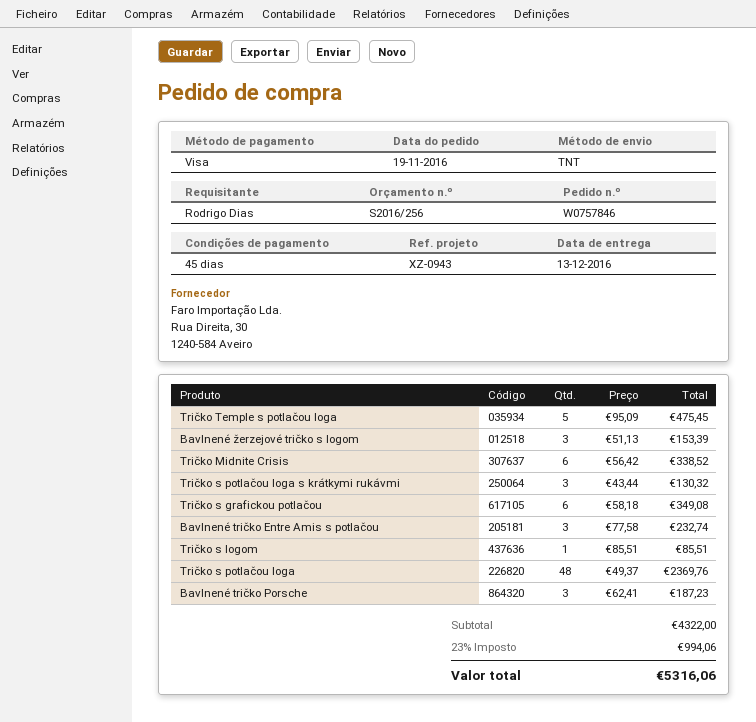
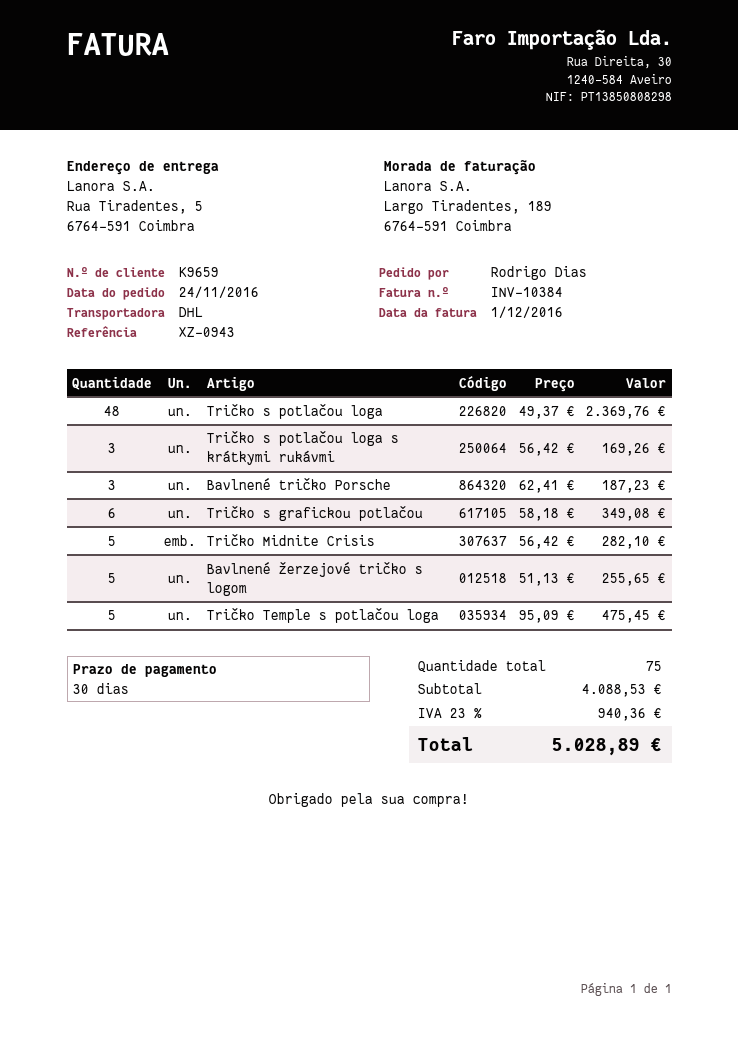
order date: 2016-11-19 -> 2016-11-24
payment terms: 45 days -> 30 days
shipping method: TNT -> DHL
Bavlnené žerzejové tričko s logom: 3 x 51.13 = 153.39 -> 5 x 51.13 = 255.65
Tričko Midnite Crisis: 6 x 56.42 = 338.52 -> 5 x 56.42 = 282.10
Tričko s potlačou loga s krátkymi rukávmi: 3 x 43.44 = 130.32 -> 3 x 56.42 = 169.26
Bavlnené tričko Entre Amis s potlačou: 3 x 77.58 = 232.74 -> none
Tričko s logom: 1 x 85.51 = 85.51 -> none
subtotal: 4322.00 -> 4088.53
tax: 23% = 994.06 -> 23% = 940.36
total: 5316.06 -> 5028.89

